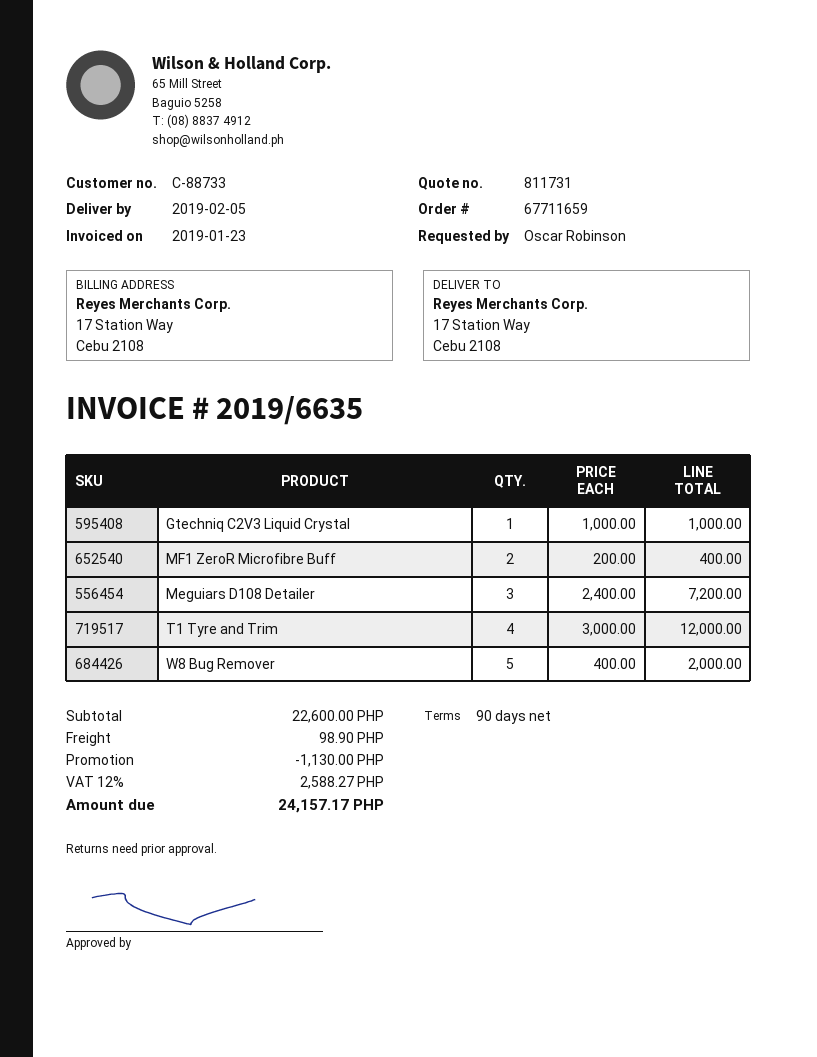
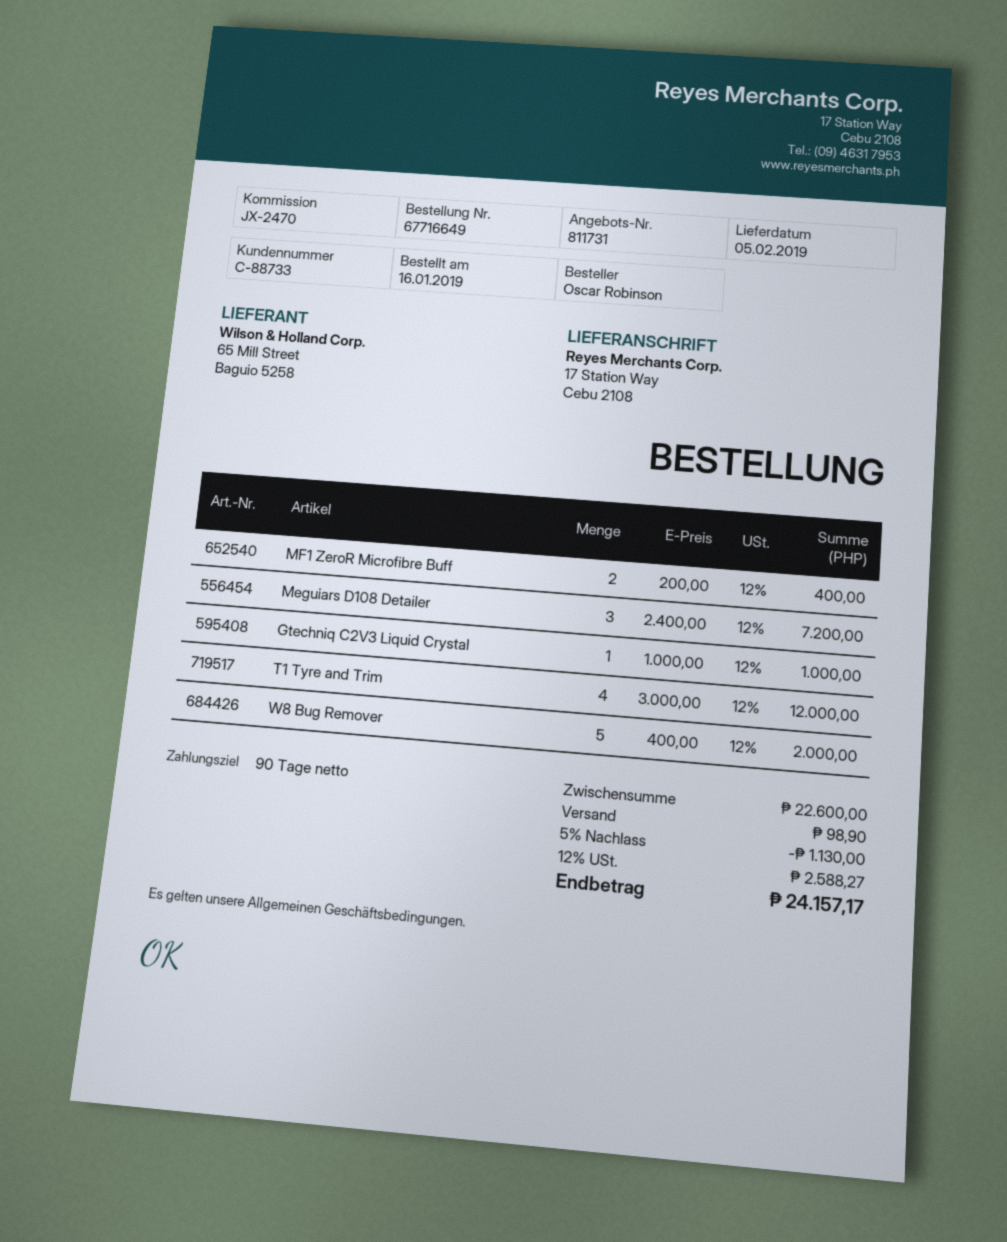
order number: 67711659 -> 67716649

